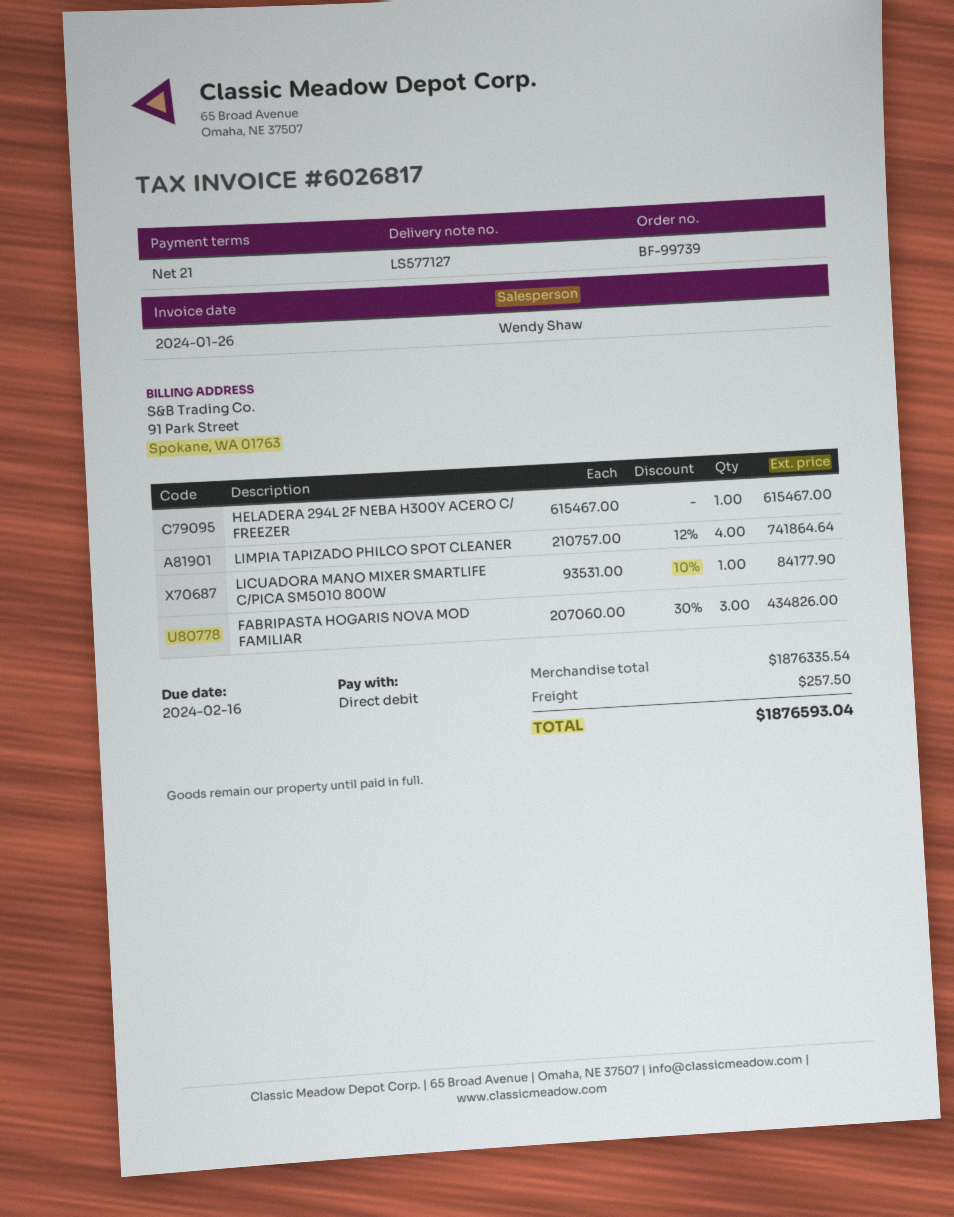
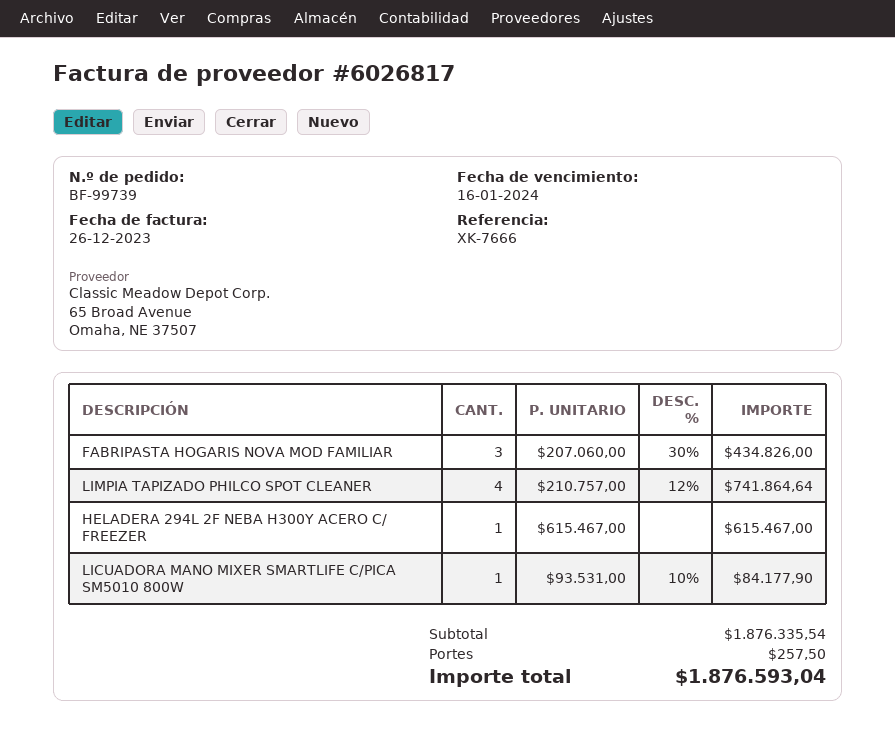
invoice date: 2024-01-26 -> 2023-12-26
due date: 2024-02-16 -> 2024-01-16

